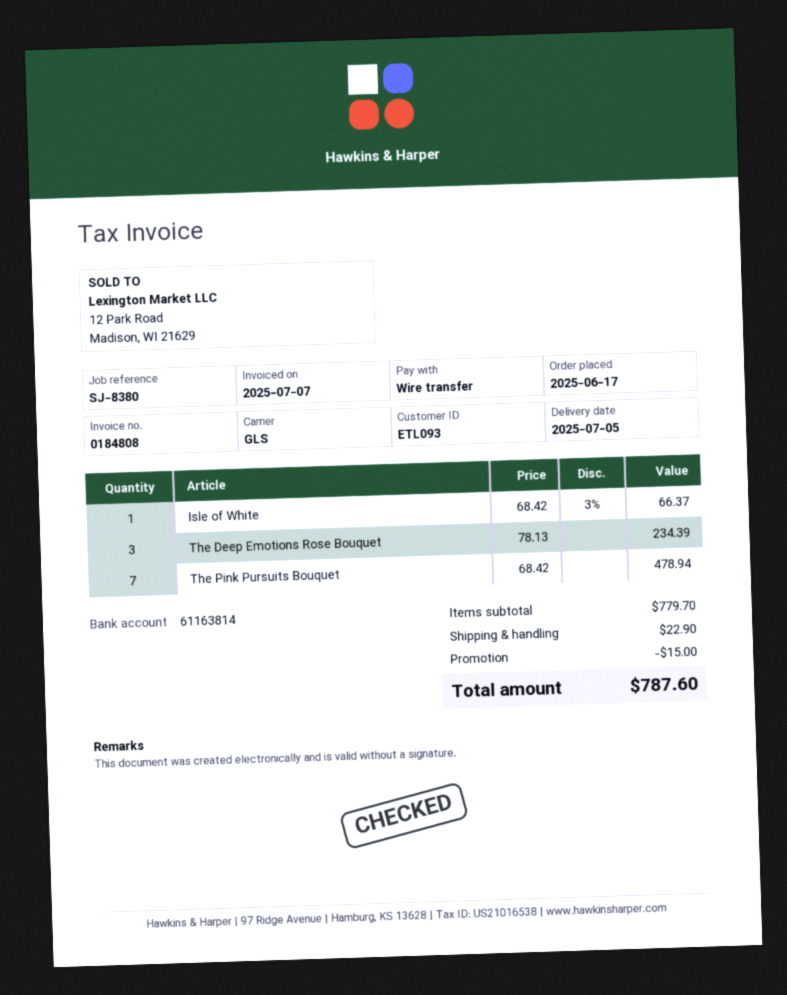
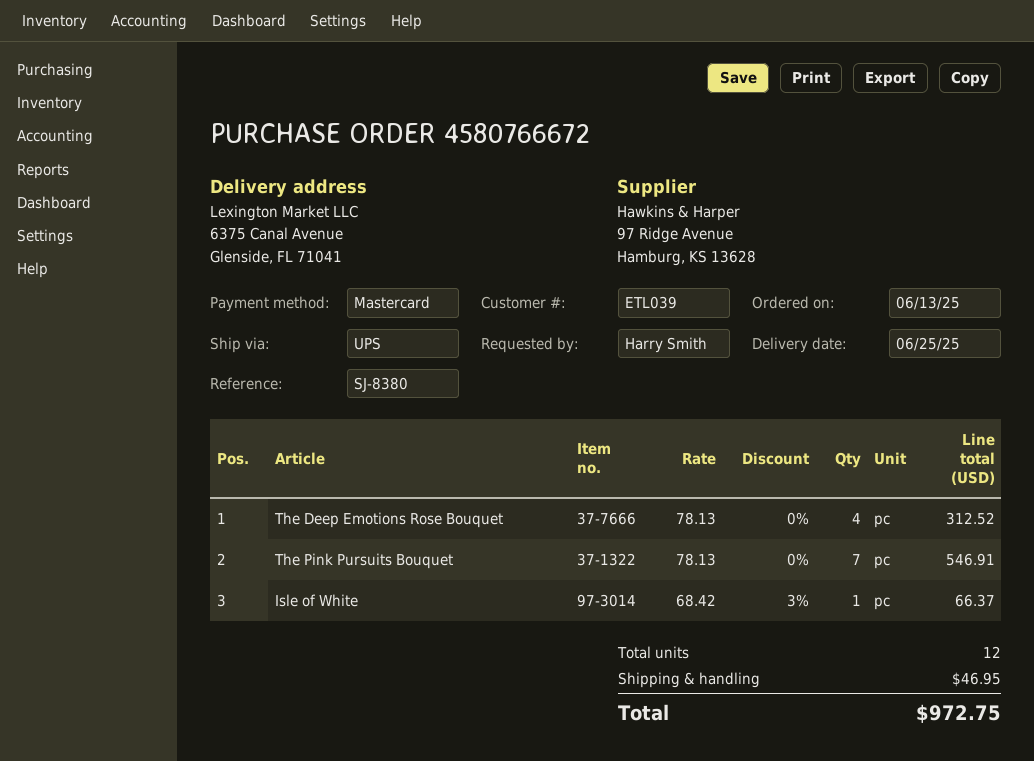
order date: 2025-06-17 -> 2025-06-13
delivery date: 2025-07-05 -> 2025-06-25
customer number: ETL093 -> ETL039
payment method: bank transfer -> Mastercard
shipping method: GLS -> UPS
The Deep Emotions Rose Bouquet: 3 x 78.13 = 234.39 -> 4 x 78.13 = 312.52
The Pink Pursuits Bouquet: 7 x 68.42 = 478.94 -> 7 x 78.13 = 546.91
discount: 15.00 -> none
shipping: 22.90 -> 46.95
total: 787.60 -> 972.75

